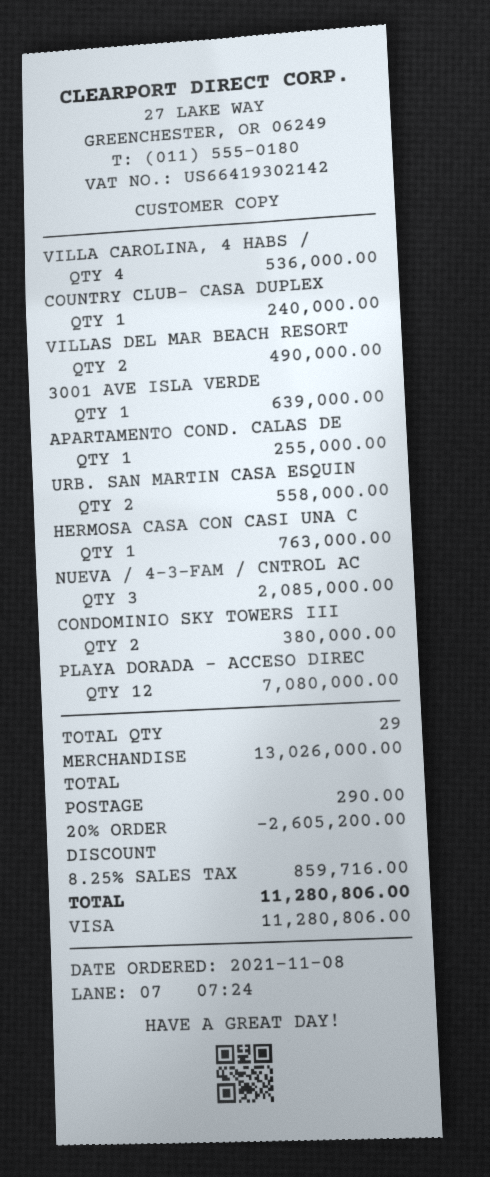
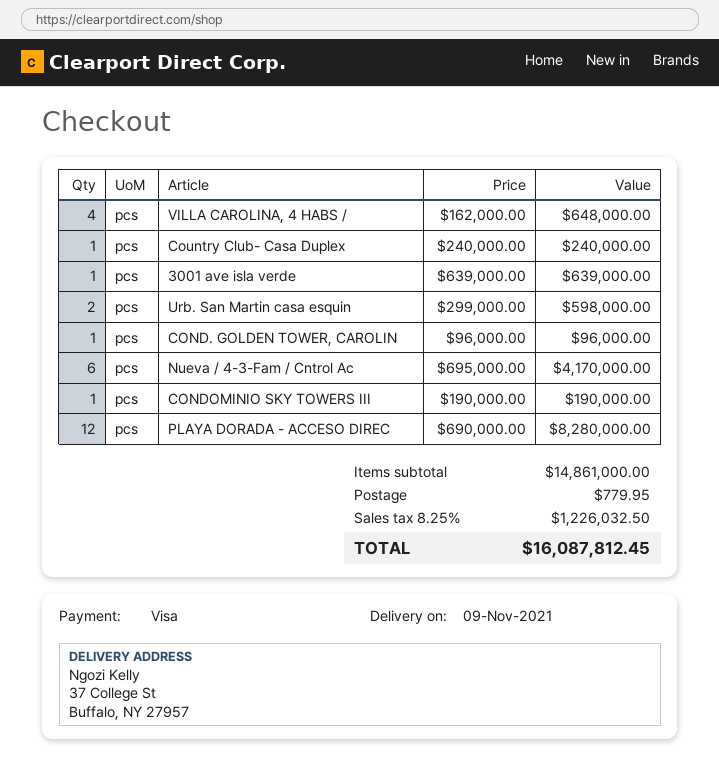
VILLA CAROLINA, 4 HABS /: 4 for 536000.00 -> 4 for 648000.00
VILLAS DEL MAR BEACH RESORT: 2 for 490000.00 -> none
APARTAMENTO COND. CALAS DE: 1 for 255000.00 -> none
URB. SAN MARTIN CASA ESQUIN: 2 for 558000.00 -> 2 for 598000.00
HERMOSA CASA CON CASI UNA C: 1 for 763000.00 -> none
NUEVA / 4-3-FAM / CNTROL AC: 3 for 2085000.00 -> 6 for 4170000.00
CONDOMINIO SKY TOWERS III: 2 for 380000.00 -> 1 for 190000.00
PLAYA DORADA - ACCESO DIREC: 12 for 7080000.00 -> 12 for 8280000.00
COND. GOLDEN TOWER, CAROLIN: none -> 1 for 96000.00
subtotal: 13026000.00 -> 14861000.00
discount: 20% = 2605200.00 -> none
shipping: 290.00 -> 779.95
tax: 8.25% = 859716.00 -> 8.25% = 1226032.50
total: 11280806.00 -> 16087812.45

